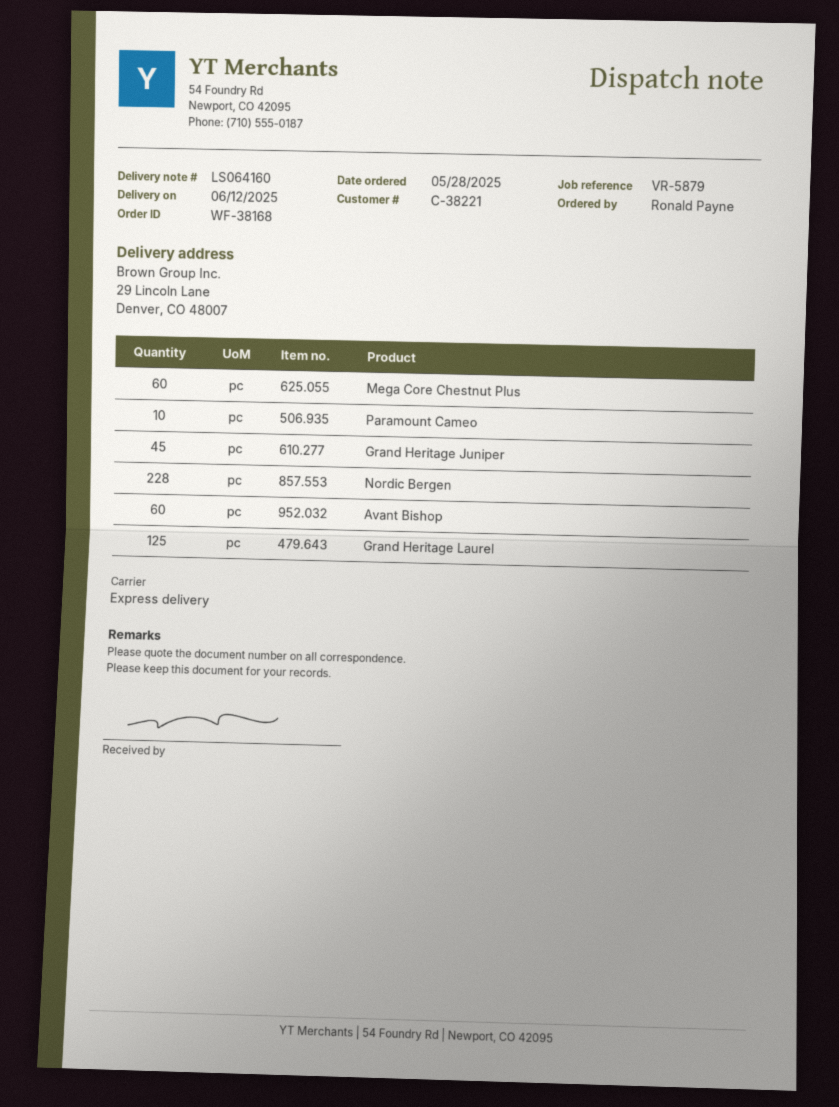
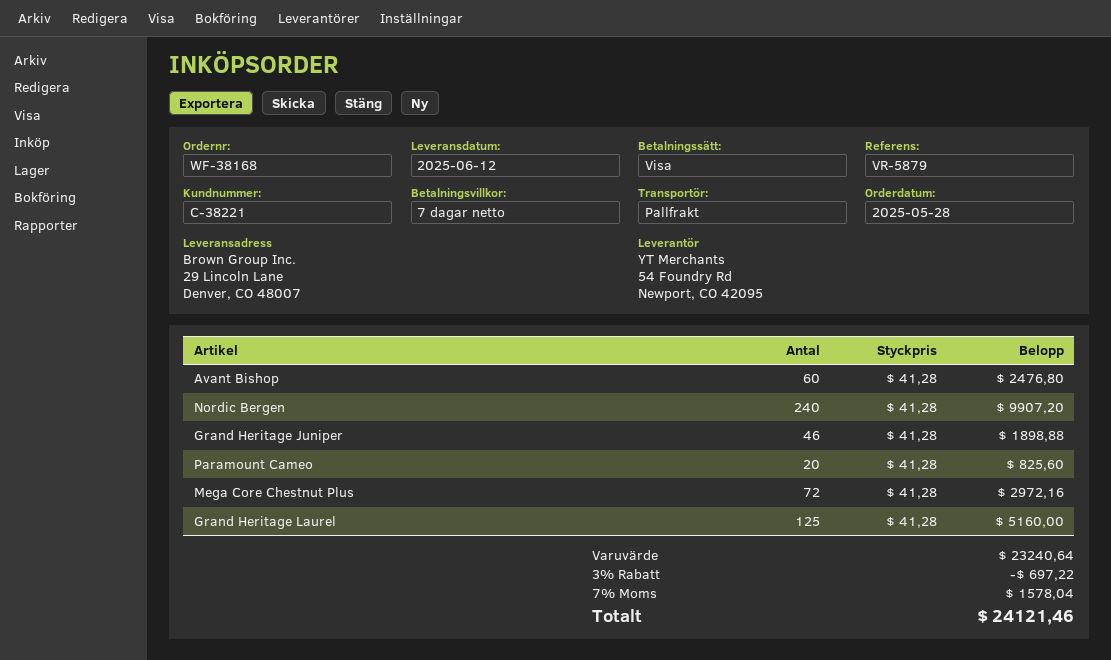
shipping method: express -> pallet freight
Mega Core Chestnut Plus: 60 -> 72
Paramount Cameo: 10 -> 20
Grand Heritage Juniper: 45 -> 46
Nordic Bergen: 228 -> 240

